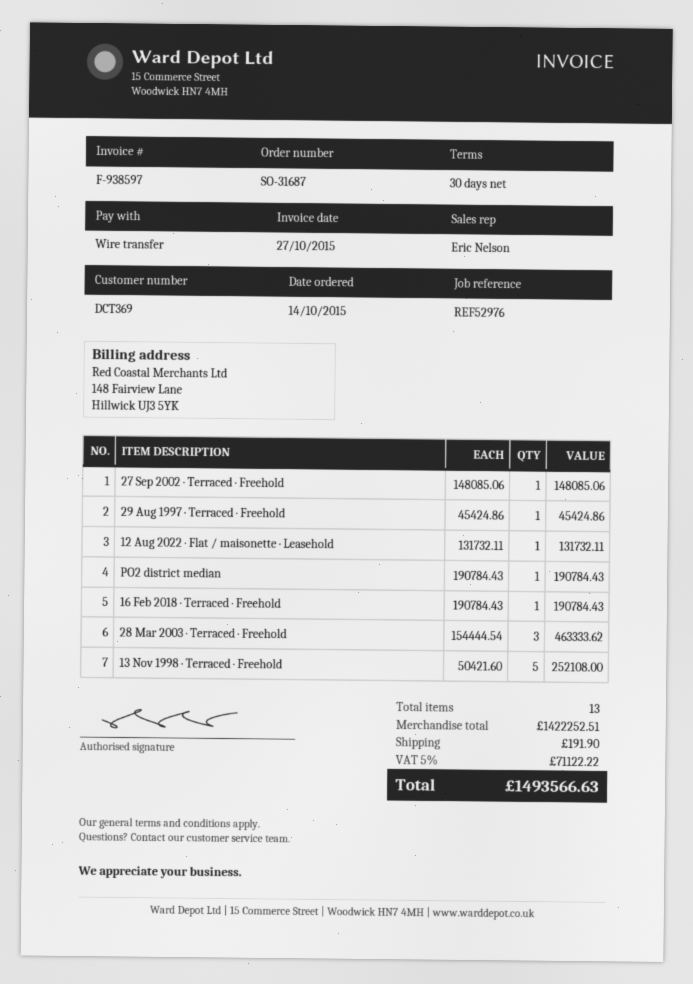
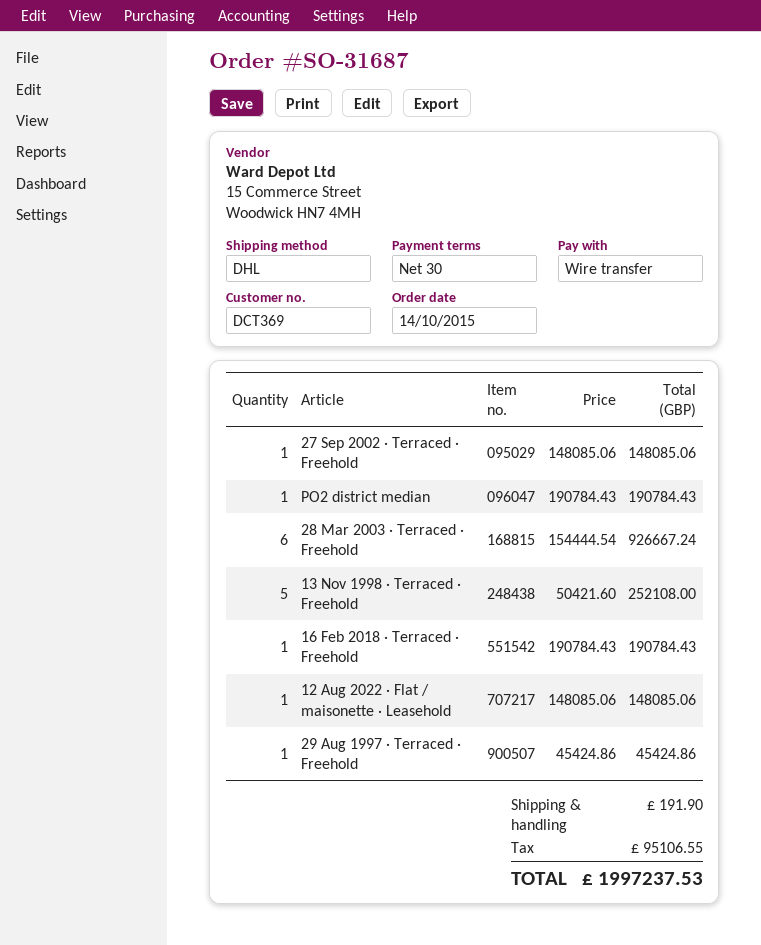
12 Aug 2022 · Flat / maisonette · Leasehold: 1 x 131732.11 = 131732.11 -> 1 x 148085.06 = 148085.06
28 Mar 2003 · Terraced · Freehold: 3 x 154444.54 = 463333.62 -> 6 x 154444.54 = 926667.24
tax: 71122.22 -> 95106.55
total: 1493566.63 -> 1997237.53

